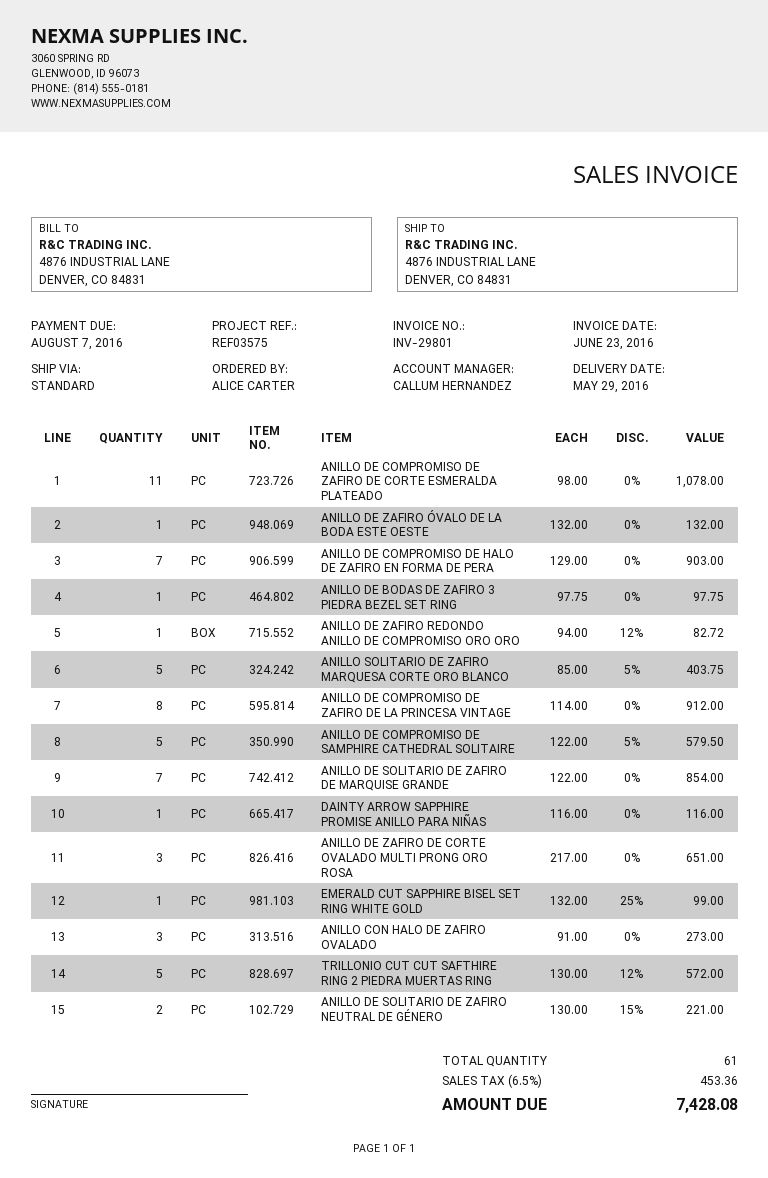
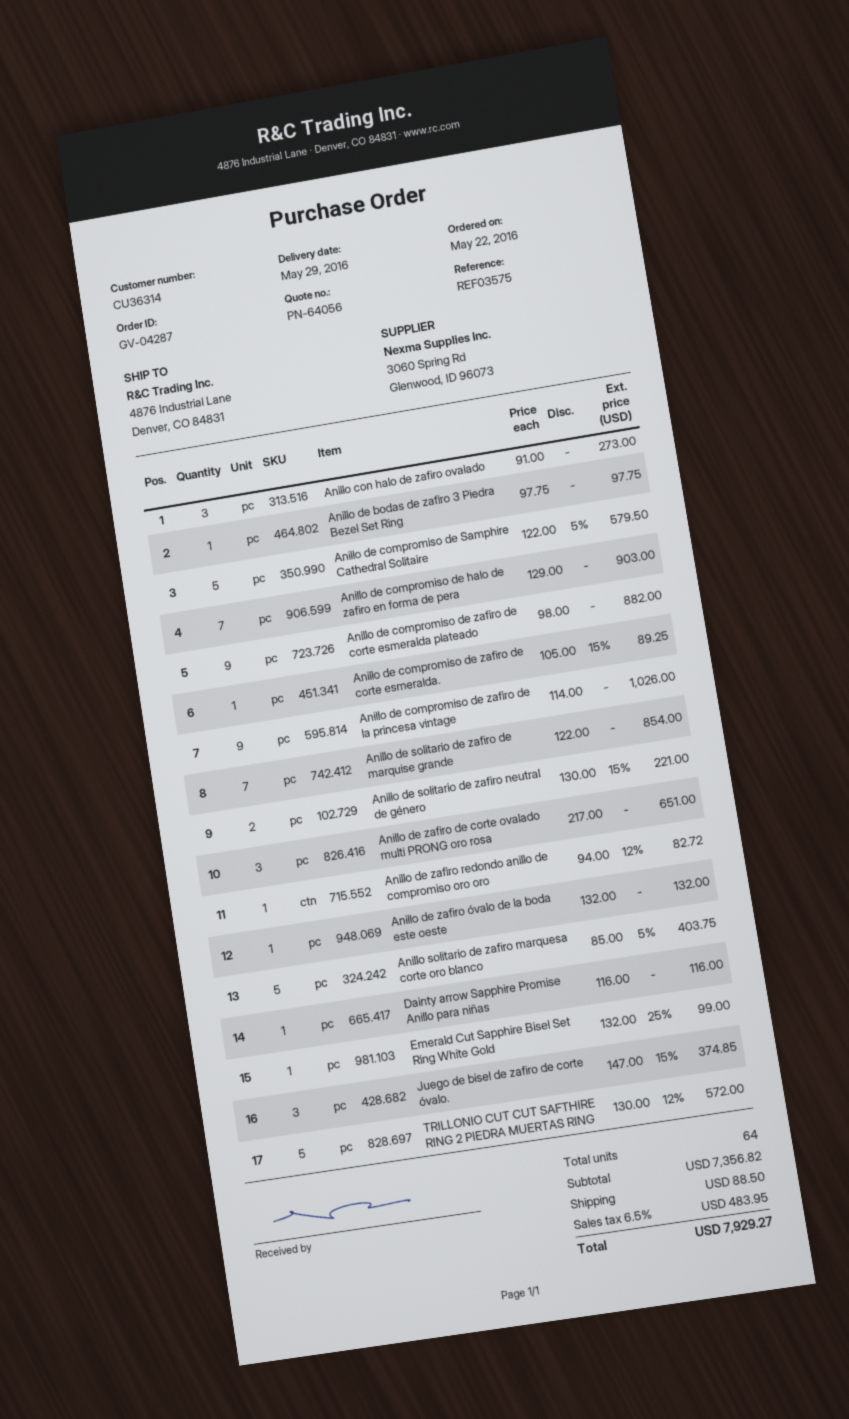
ANILLO DE COMPROMISO DE ZAFIRO DE CORTE ESMERALDA PLATEADO: 11 x 98.00 = 1078.00 -> 9 x 98.00 = 882.00
ANILLO DE COMPROMISO DE ZAFIRO DE LA PRINCESA VINTAGE: 8 x 114.00 = 912.00 -> 9 x 114.00 = 1026.00
Anillo de compromiso de zafiro de corte esmeralda.: none -> 1 x 105.00 - 15% = 89.25
Juego de bisel de zafiro de corte óvalo.: none -> 3 x 147.00 - 15% = 374.85
total quantity: 61 -> 64
shipping: none -> 88.50
tax: 6.5% = 453.36 -> 6.5% = 483.95
total: 7428.08 -> 7929.27

